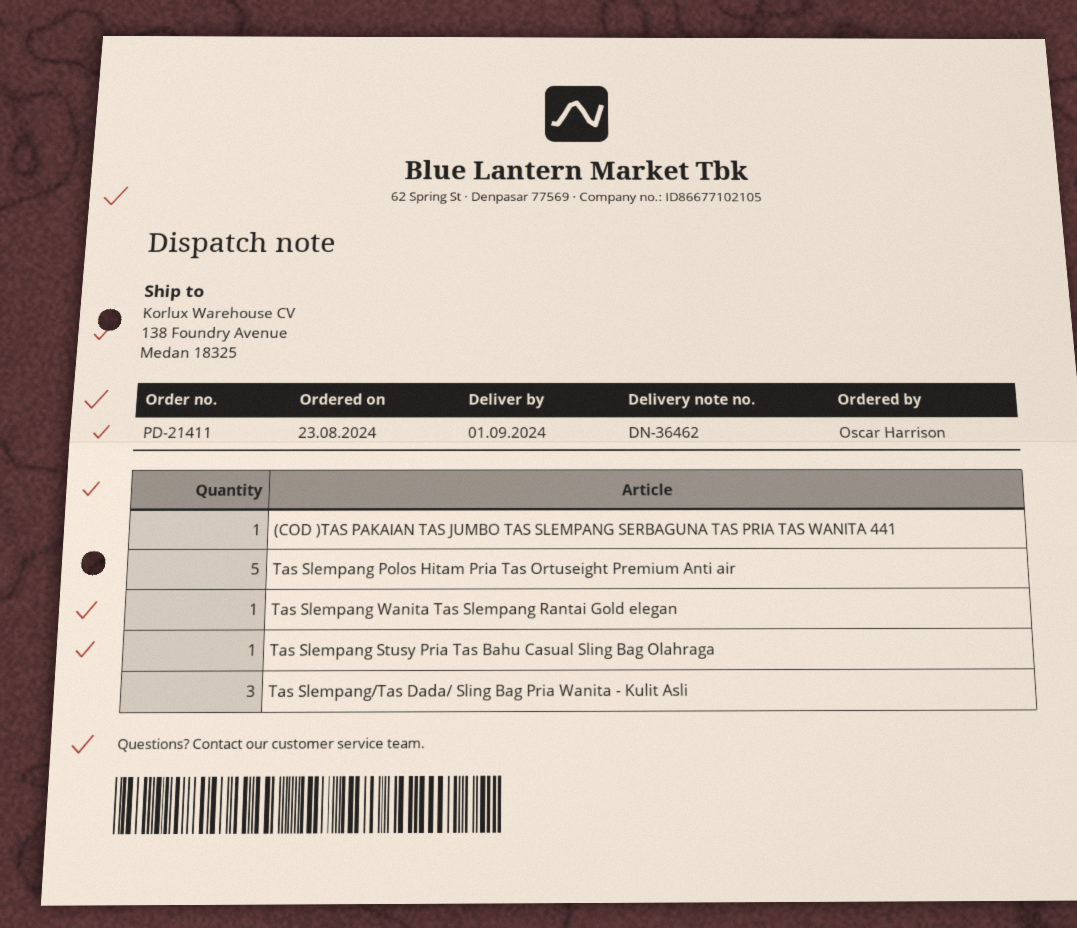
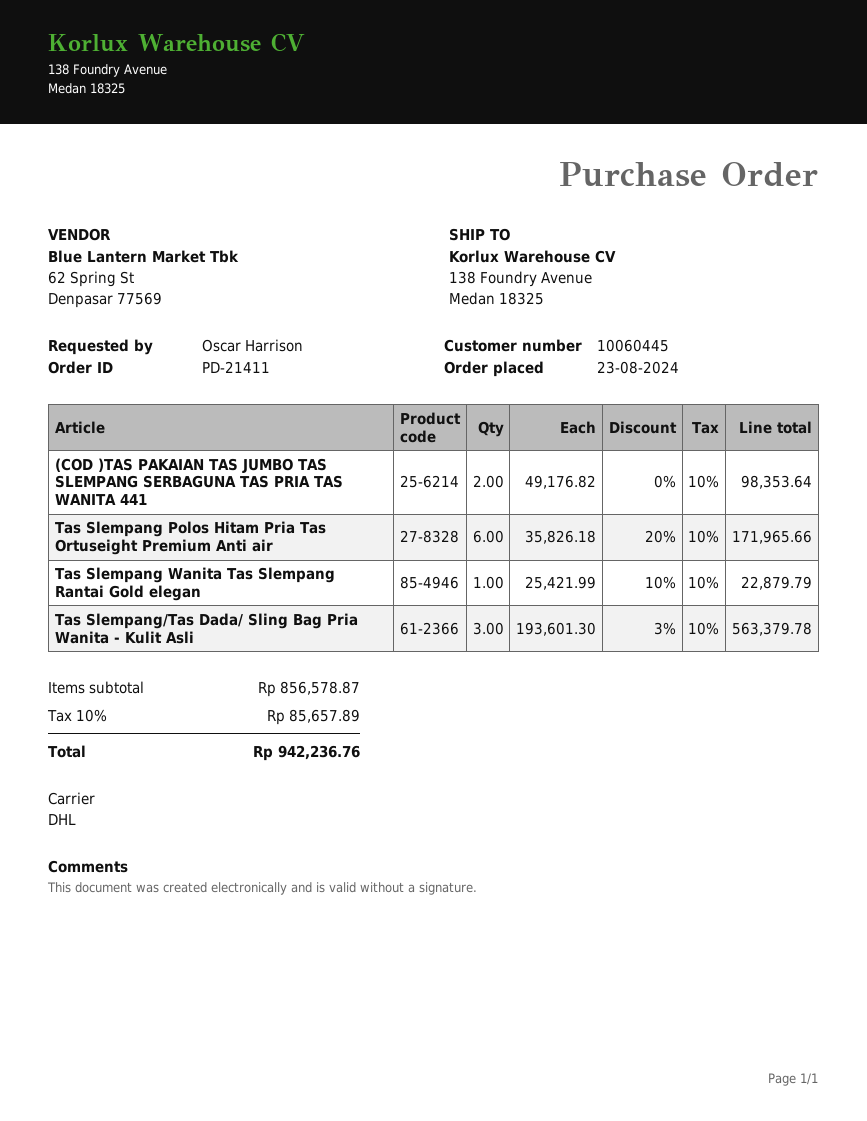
(COD )TAS PAKAIAN TAS JUMBO TAS SLEMPANG SERBAGUNA TAS PRIA TAS WANITA 441: 1 -> 2
Tas Slempang Polos Hitam Pria Tas Ortuseight Premium Anti air: 5 -> 6
Tas Slempang Stusy Pria Tas Bahu Casual Sling Bag Olahraga: 1 -> none

